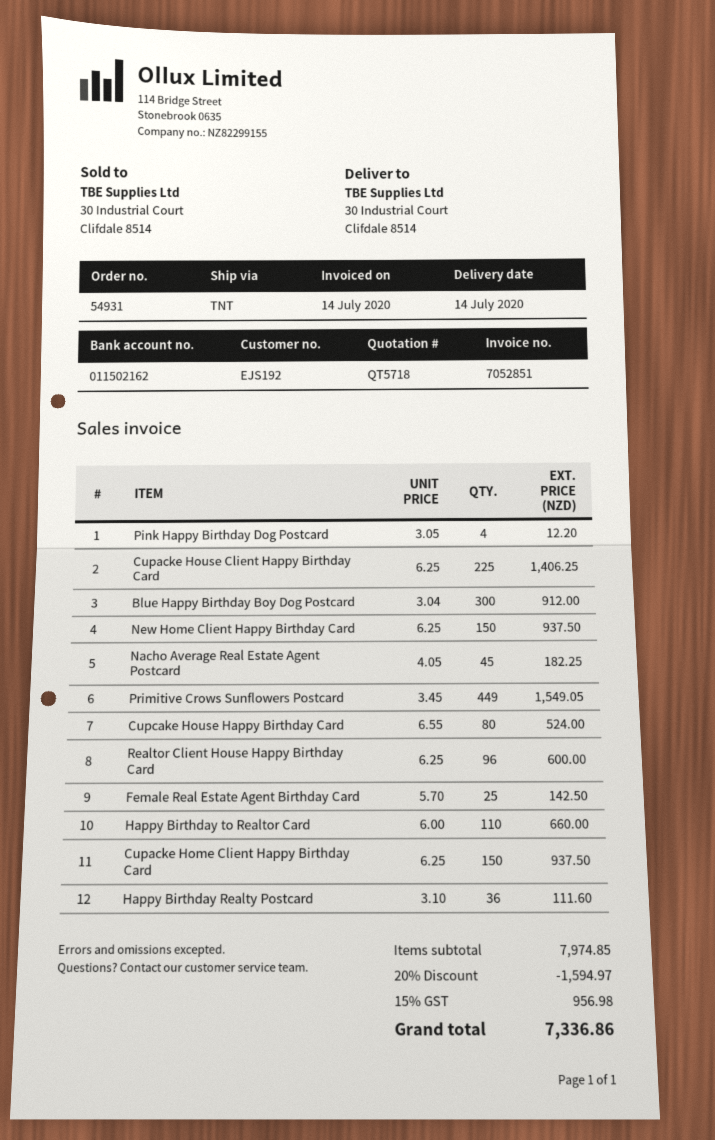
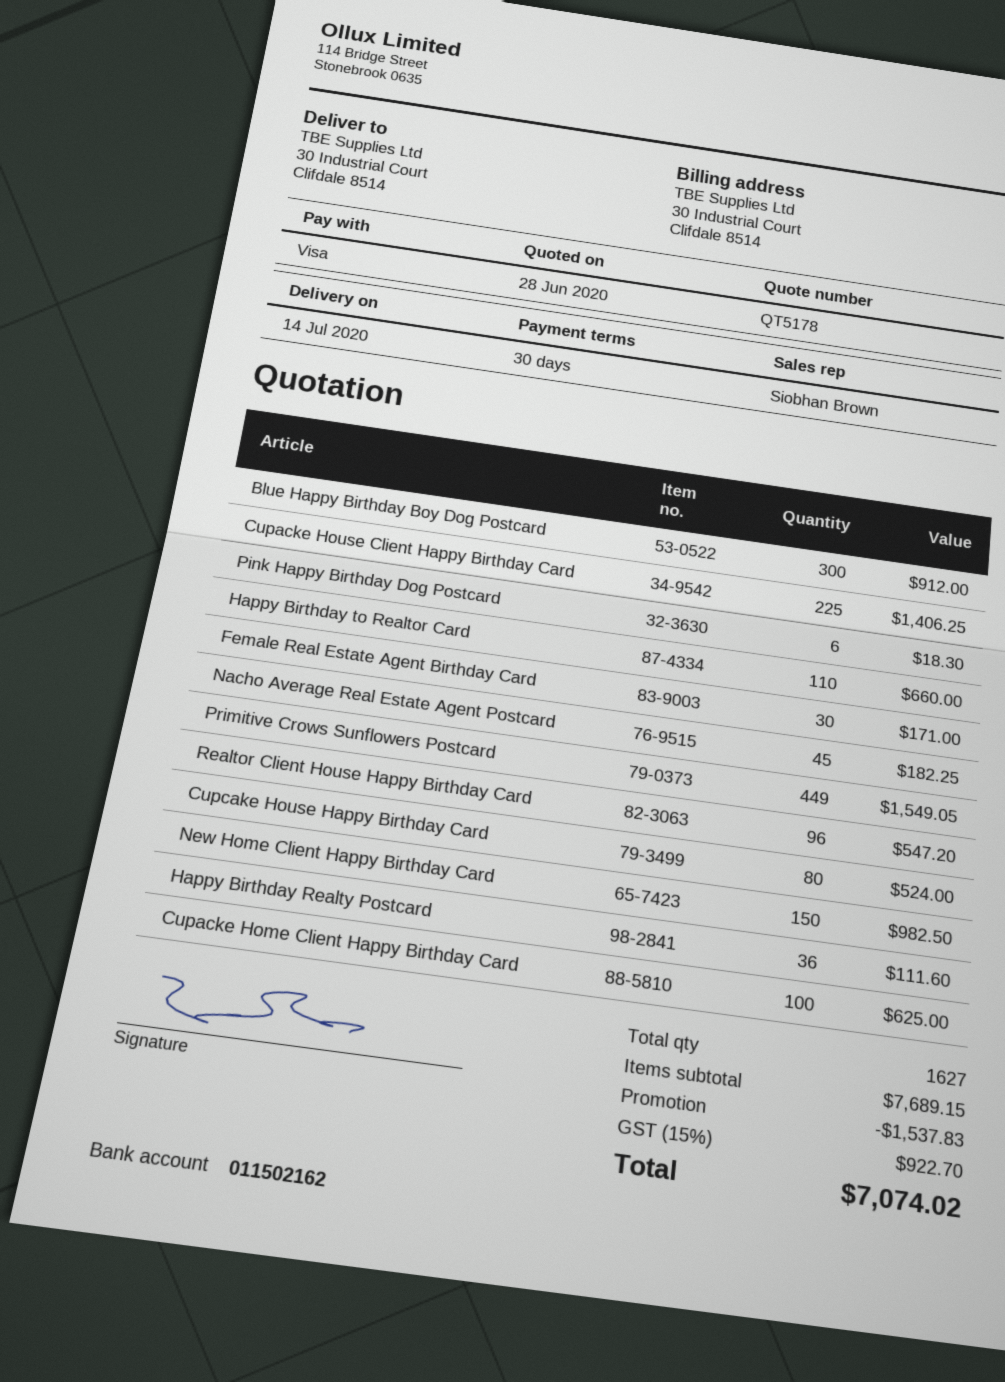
quote number: QT5718 -> QT5178
Pink Happy Birthday Dog Postcard: 4 for 12.20 -> 6 for 18.30
New Home Client Happy Birthday Card: 150 for 937.50 -> 150 for 982.50
Realtor Client House Happy Birthday Card: 96 for 600.00 -> 96 for 547.20
Female Real Estate Agent Birthday Card: 25 for 142.50 -> 30 for 171.00
Cupacke Home Client Happy Birthday Card: 150 for 937.50 -> 100 for 625.00
subtotal: 7974.85 -> 7689.15
discount: 1594.97 -> 1537.83
tax: 15% = 956.98 -> 15% = 922.70
total: 7336.86 -> 7074.02

